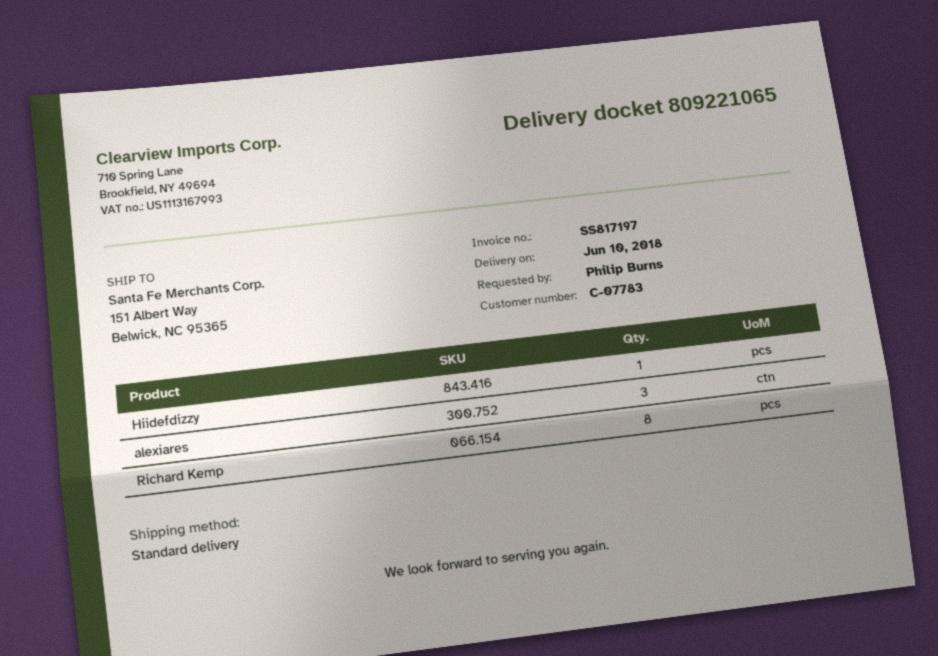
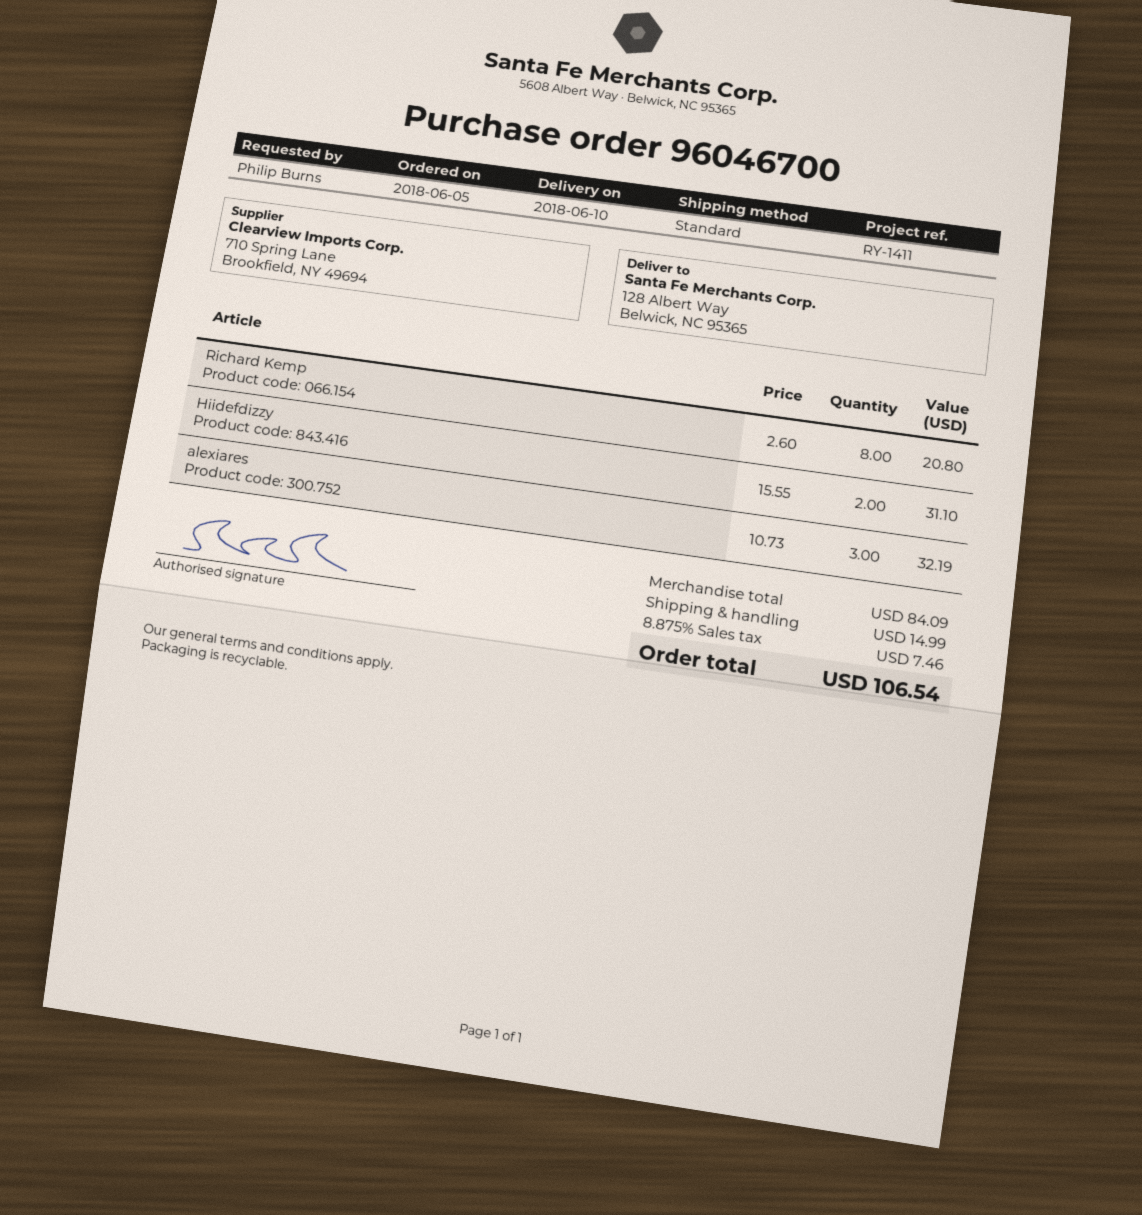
ship to: 151 Albert Way, Belwick, NC 95365 -> 128 Albert Way, Belwick, NC 95365
Hiidefdizzy: 1 -> 2

